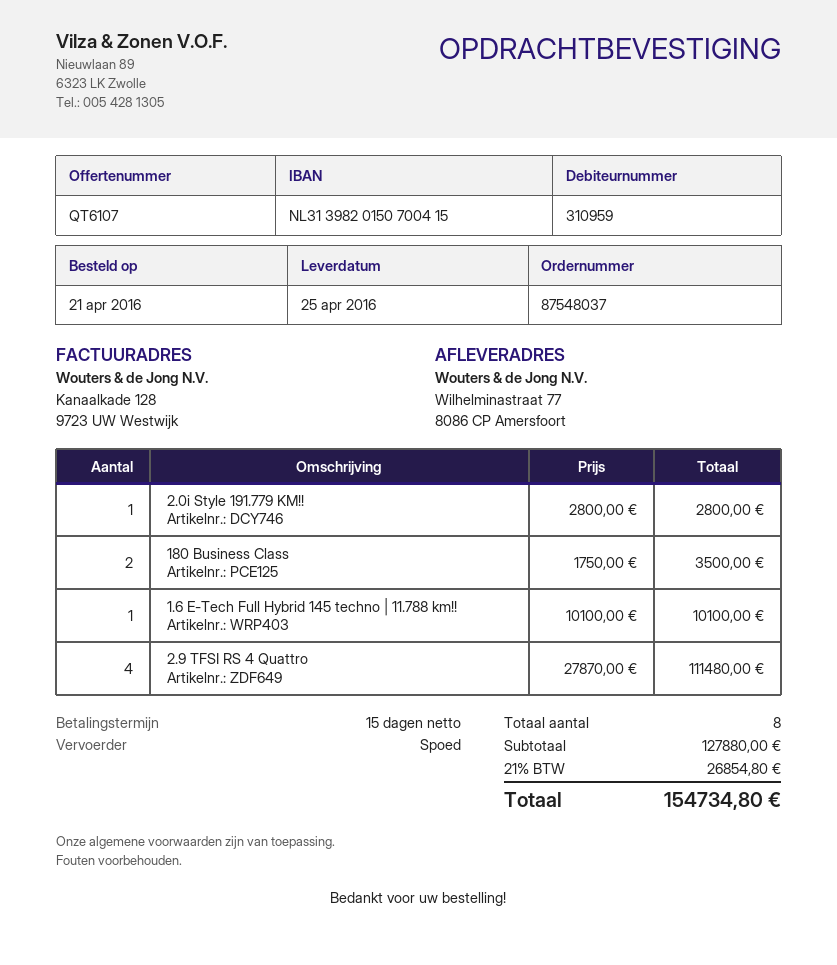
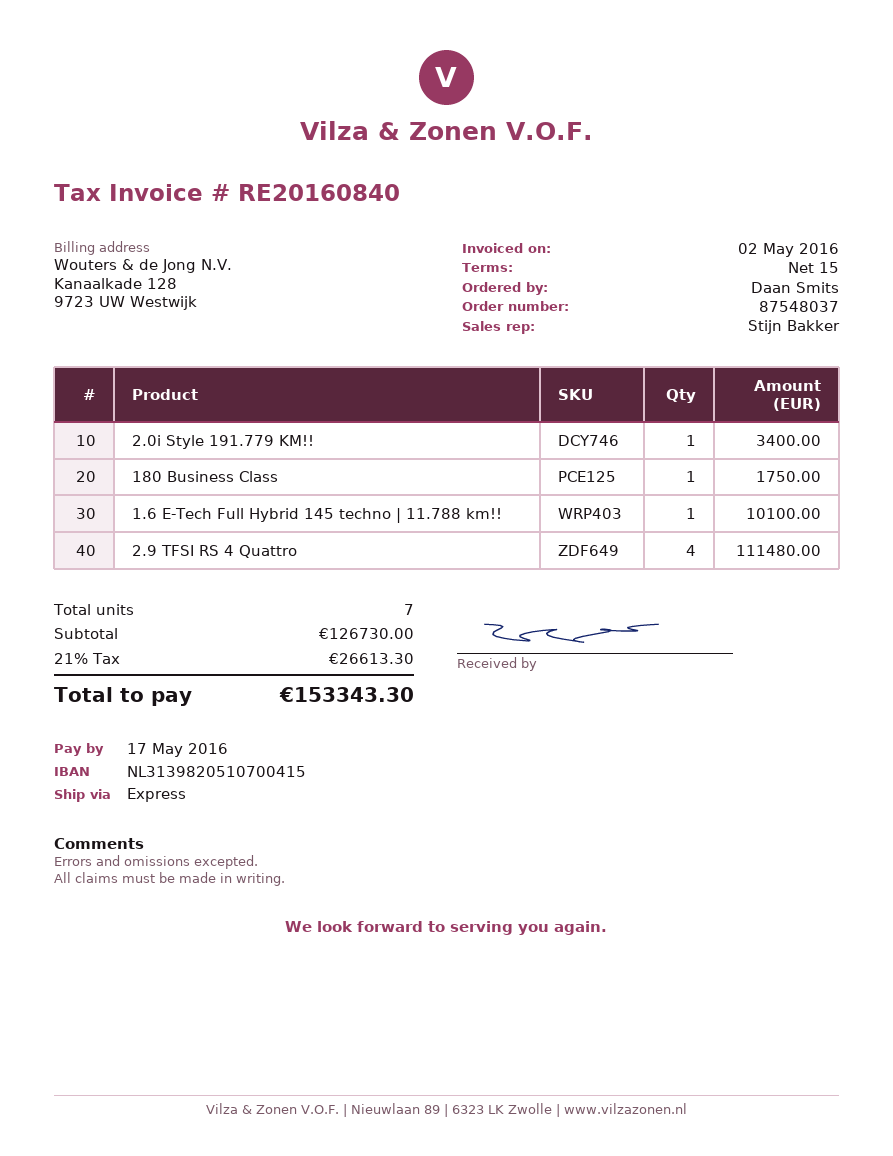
bank account: NL3139820150700415 -> NL3139820510700415
2.0i Style 191.779 KM!!: 1 for 2800.00 -> 1 for 3400.00
180 Business Class: 2 for 3500.00 -> 1 for 1750.00
total quantity: 8 -> 7
subtotal: 127880.00 -> 126730.00
tax: 21% = 26854.80 -> 21% = 26613.30
total: 154734.80 -> 153343.30

